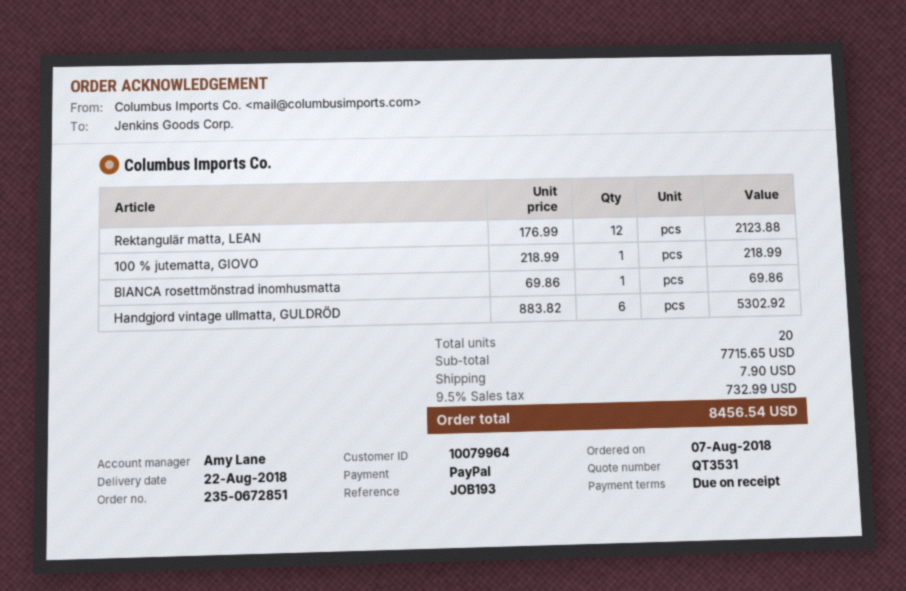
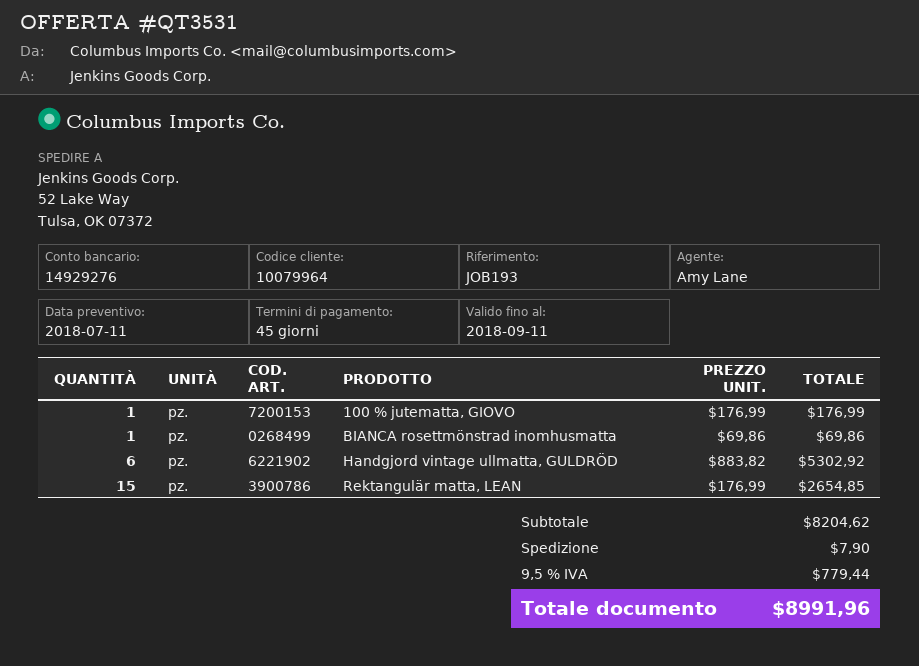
payment terms: on receipt -> 45 days
Rektangulär matta, LEAN: 12 x 176.99 = 2123.88 -> 15 x 176.99 = 2654.85
100 % jutematta, GIOVO: 1 x 218.99 = 218.99 -> 1 x 176.99 = 176.99
subtotal: 7715.65 -> 8204.62
tax: 9.5% = 732.99 -> 9.5% = 779.44
total: 8456.54 -> 8991.96

